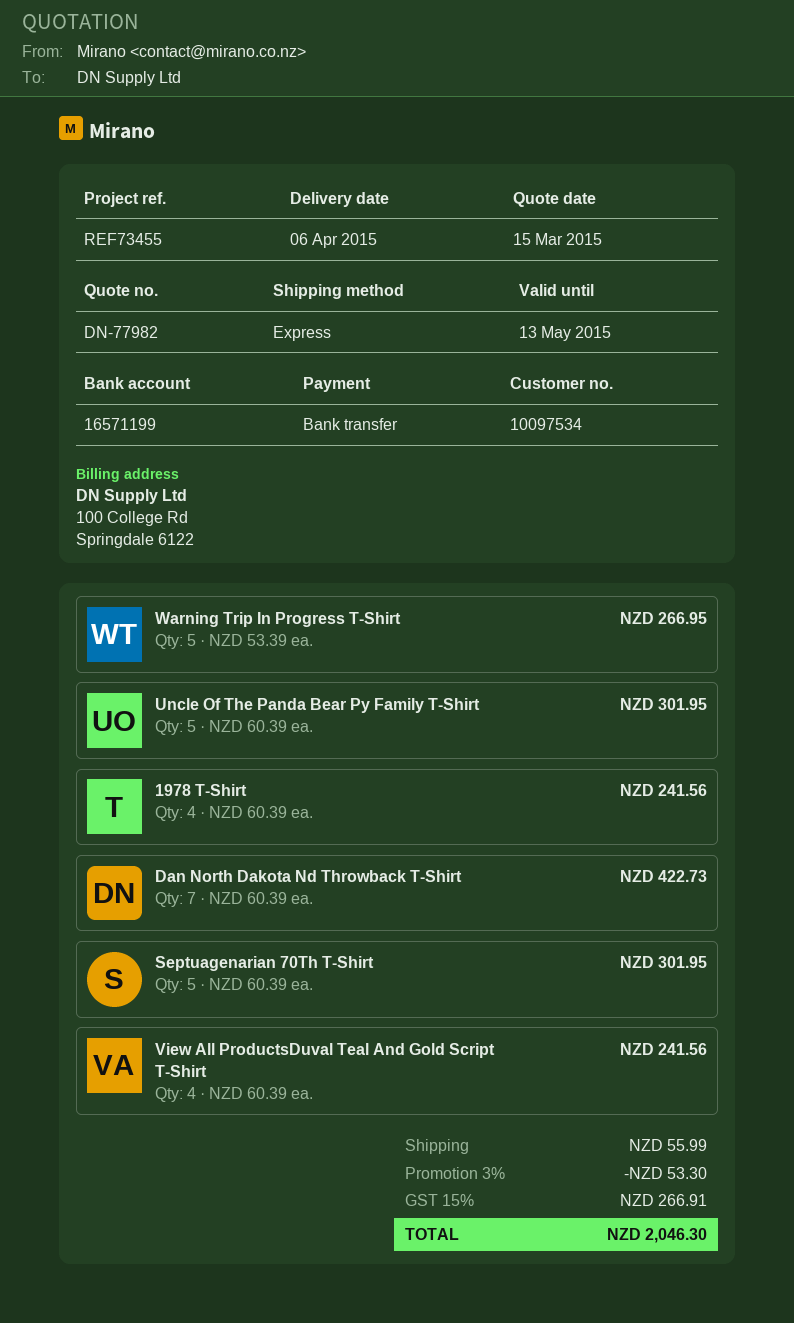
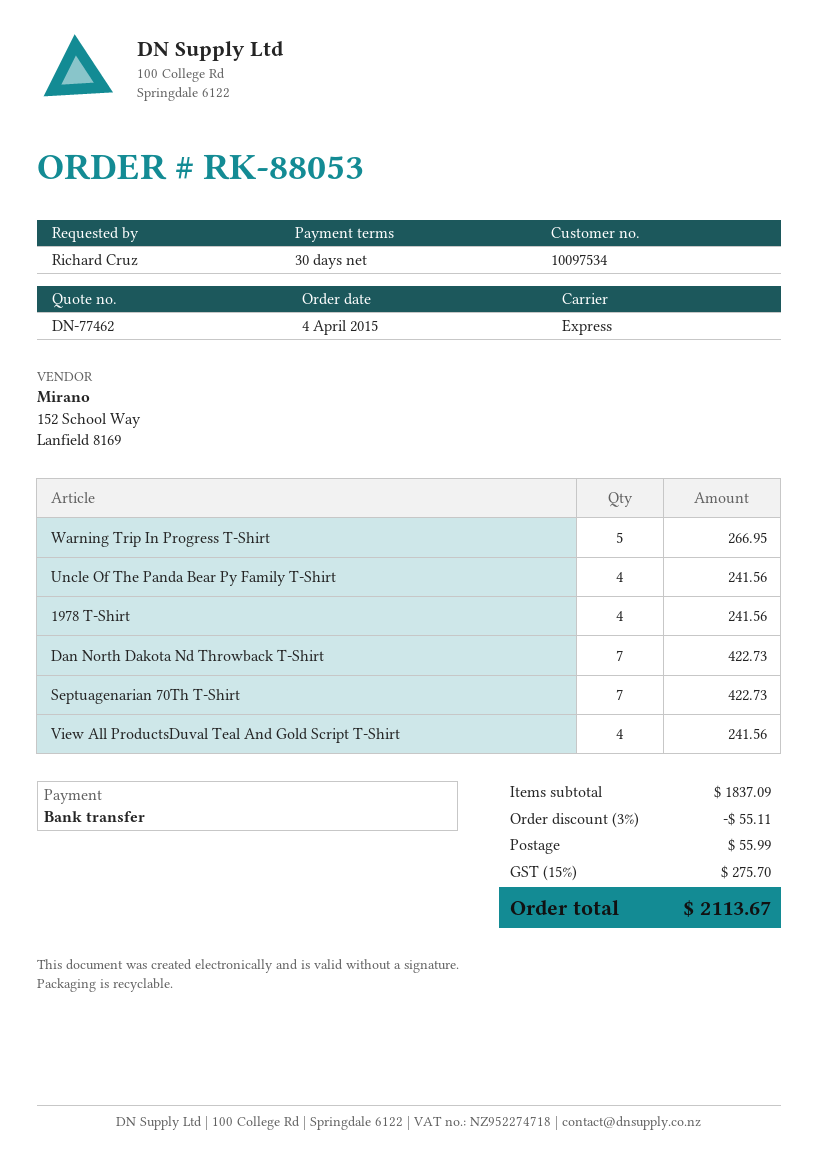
quote number: DN-77982 -> DN-77462
Uncle Of The Panda Bear Py Family T-Shirt: 5 for 301.95 -> 4 for 241.56
Septuagenarian 70Th T-Shirt: 5 for 301.95 -> 7 for 422.73
discount: 3% = 53.30 -> 3% = 55.11
tax: 15% = 266.91 -> 15% = 275.70
total: 2046.30 -> 2113.67

